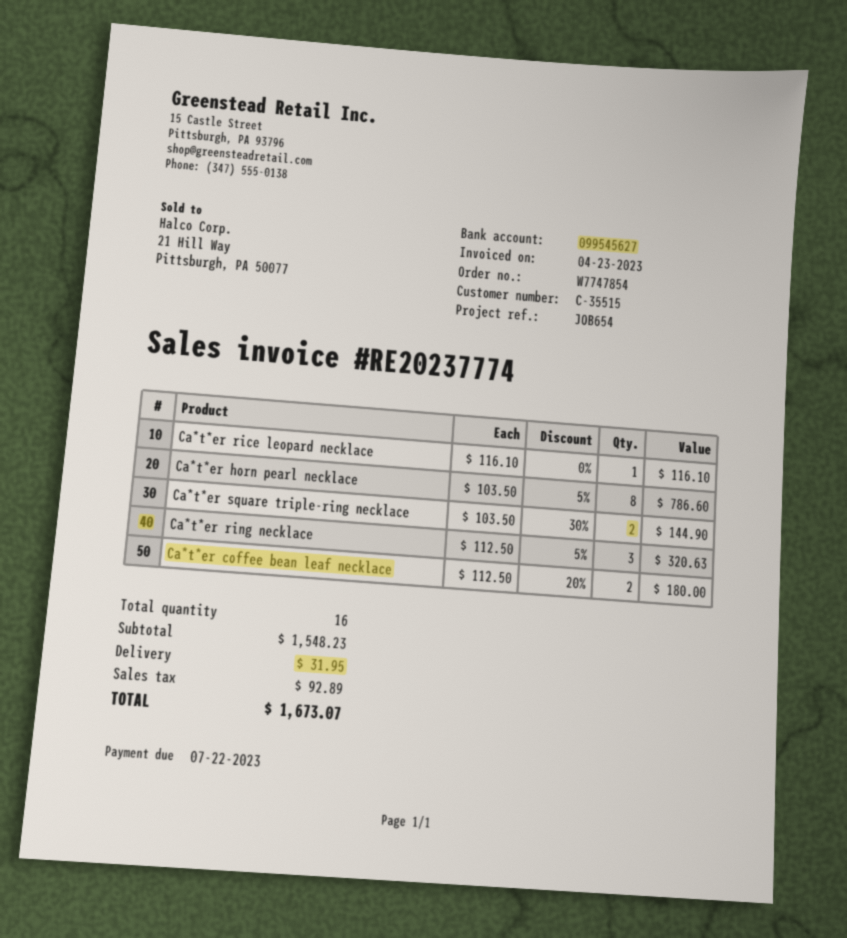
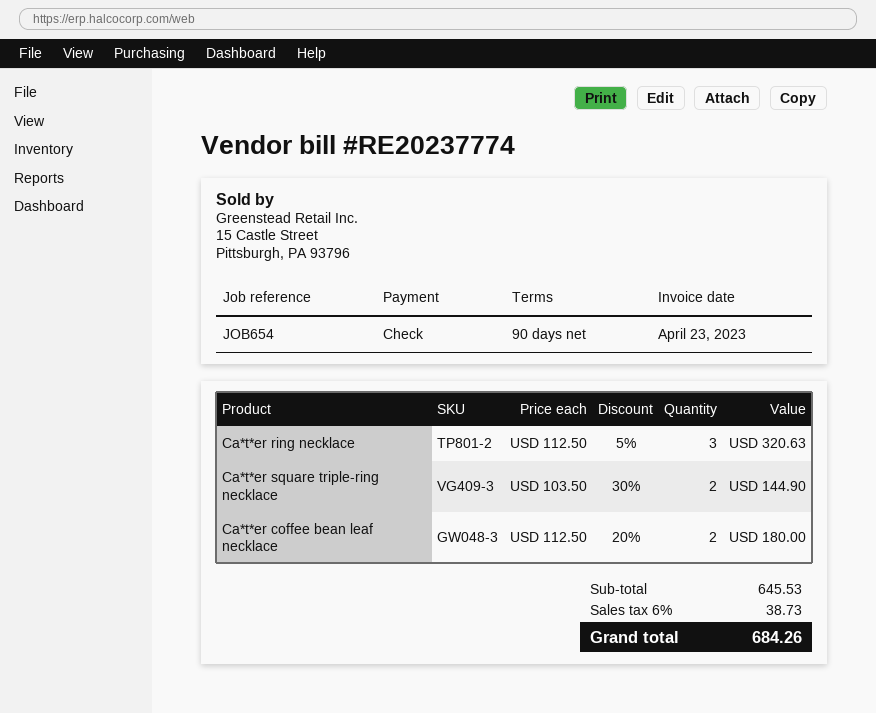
Ca*t*er rice leopard necklace: 1 x 116.10 = 116.10 -> none
Ca*t*er horn pearl necklace: 8 x 103.50 - 5% = 786.60 -> none
subtotal: 1548.23 -> 645.53
shipping: 31.95 -> none
tax: 92.89 -> 38.73
total: 1673.07 -> 684.26

